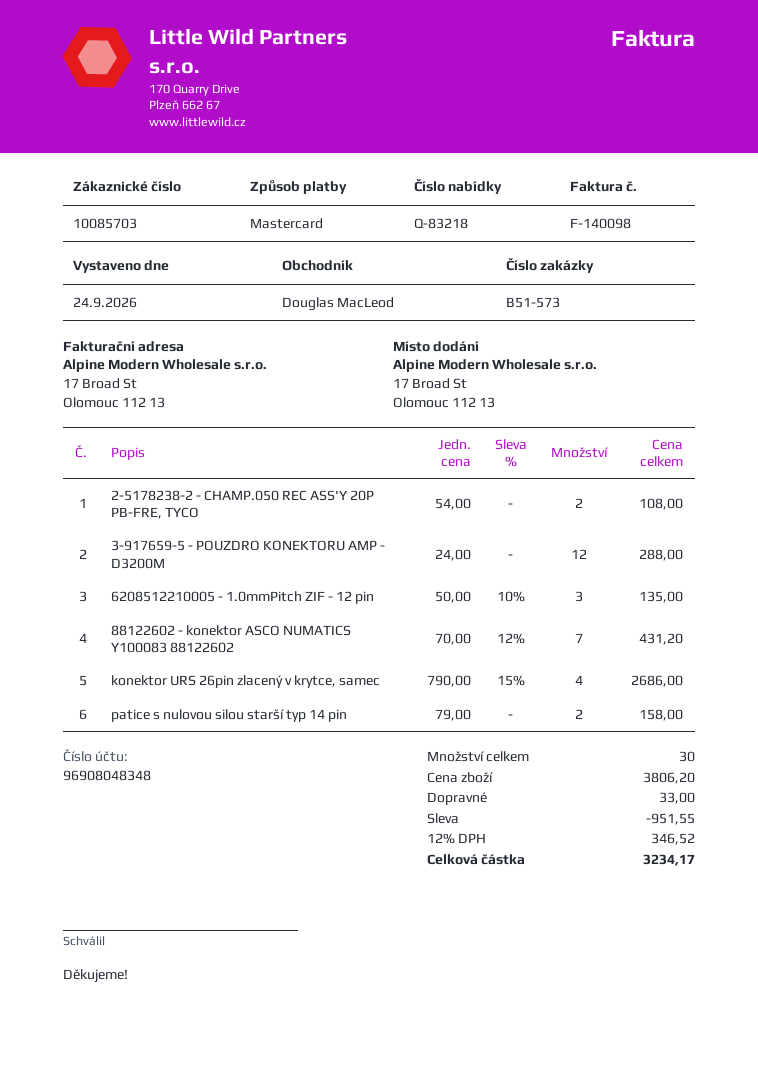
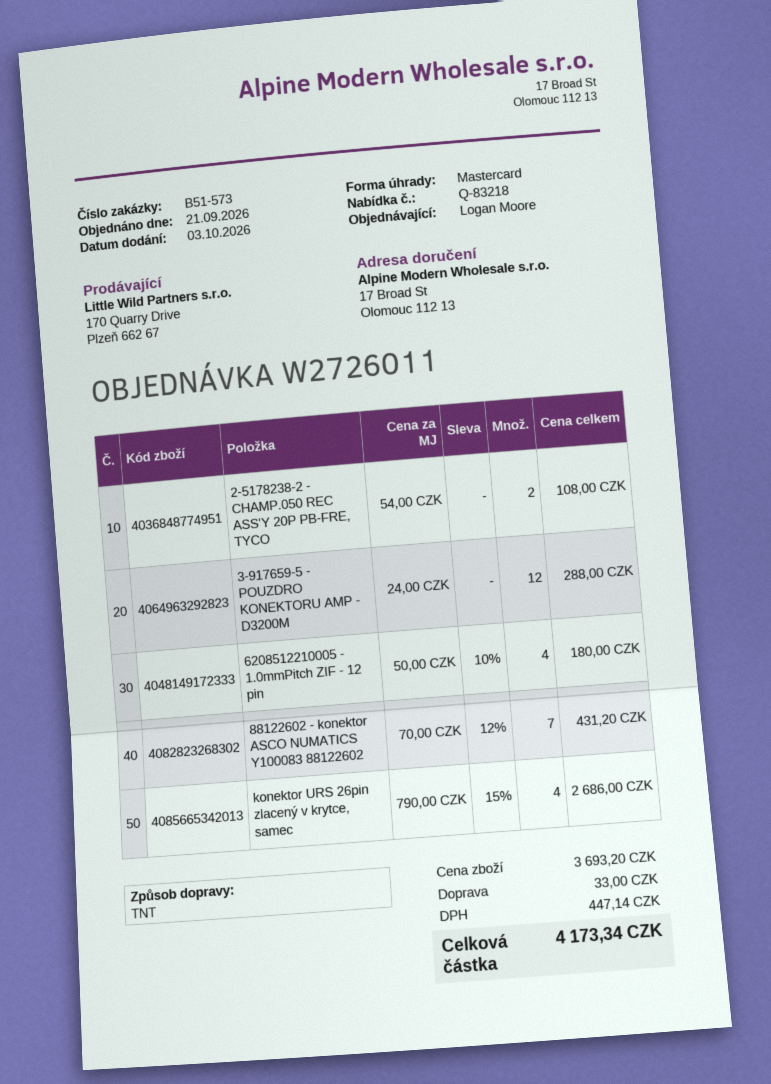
6208512210005 - 1.0mmPitch ZIF - 12 pin: 3 x 50.00 - 10% = 135.00 -> 4 x 50.00 - 10% = 180.00
patice s nulovou silou starší typ 14 pin: 2 x 79.00 = 158.00 -> none
subtotal: 3806.20 -> 3693.20
discount: 951.55 -> none
tax: 346.52 -> 447.14
total: 3234.17 -> 4173.34

